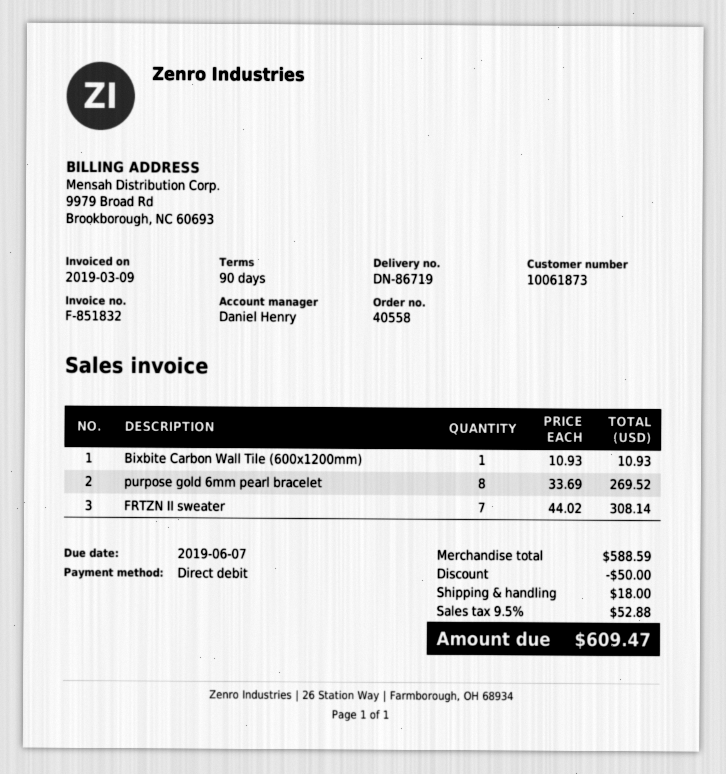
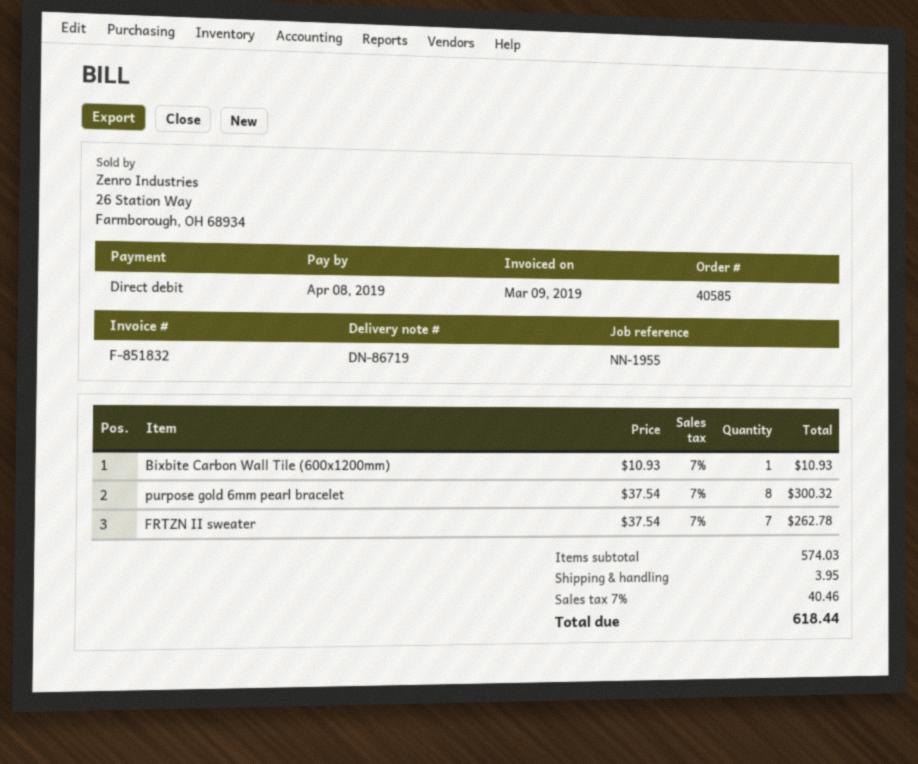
order number: 40558 -> 40585
due date: 2019-06-07 -> 2019-04-08
purpose gold 6mm pearl bracelet: 8 x 33.69 = 269.52 -> 8 x 37.54 = 300.32
FRTZN II sweater: 7 x 44.02 = 308.14 -> 7 x 37.54 = 262.78
subtotal: 588.59 -> 574.03
discount: 50.00 -> none
shipping: 18.00 -> 3.95
tax: 9.5% = 52.88 -> 7% = 40.46
total: 609.47 -> 618.44

